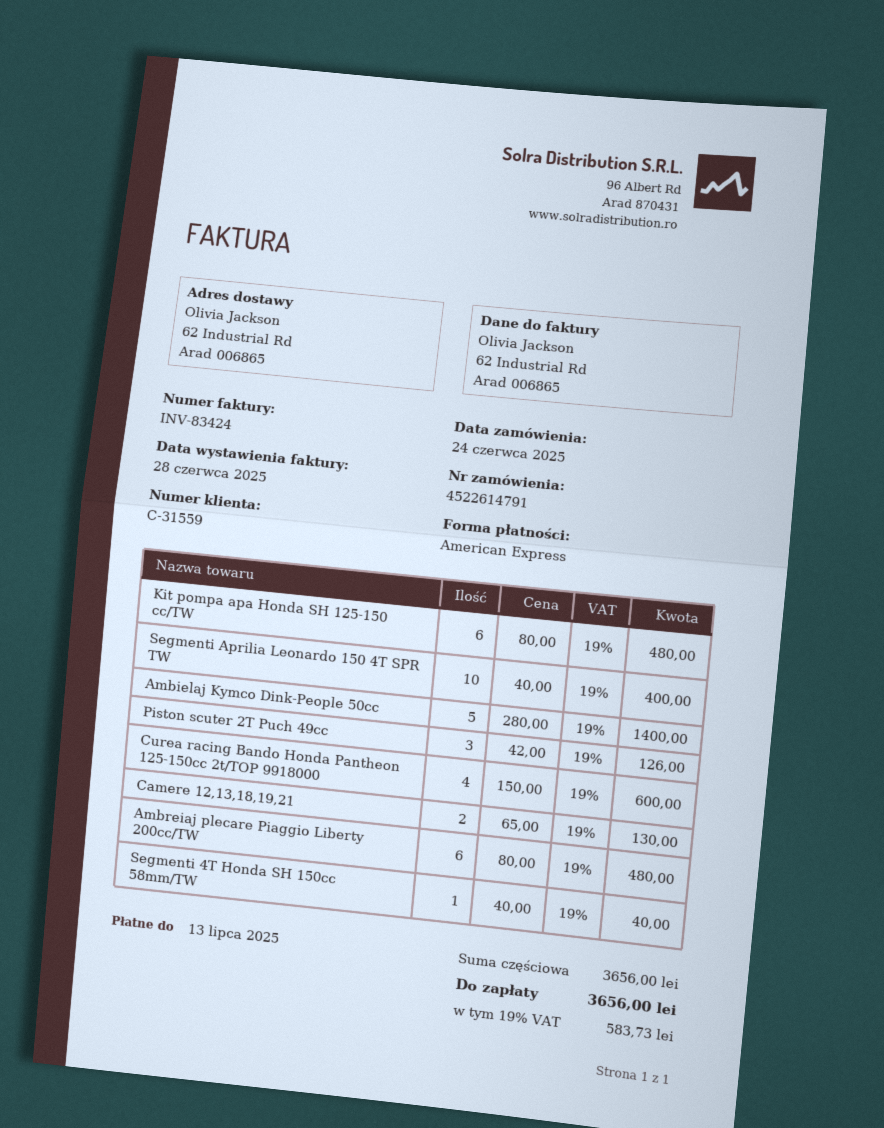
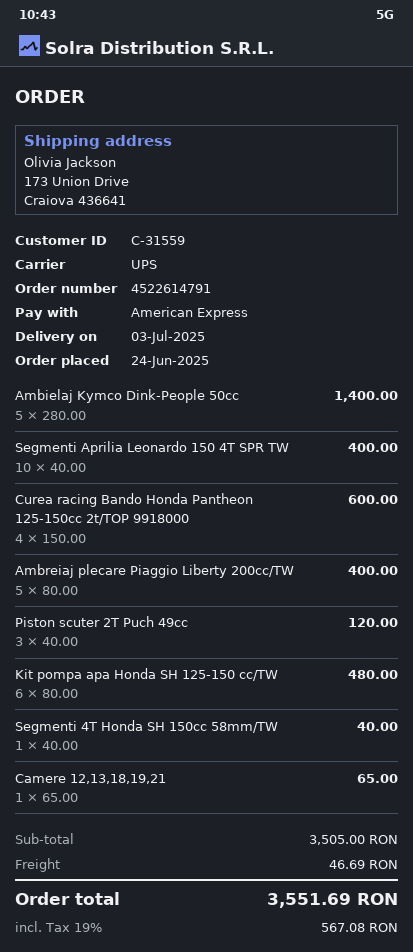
ship to: 62 Industrial Rd, Arad 006865 -> 173 Union Drive, Craiova 436641
Piston scuter 2T Puch 49cc: 3 x 42.00 = 126.00 -> 3 x 40.00 = 120.00
Camere 12,13,18,19,21: 2 x 65.00 = 130.00 -> 1 x 65.00 = 65.00
Ambreiaj plecare Piaggio Liberty 200cc/TW: 6 x 80.00 = 480.00 -> 5 x 80.00 = 400.00
subtotal: 3656.00 -> 3505.00
shipping: none -> 46.69
tax: 19% = 583.73 -> 19% = 567.08
total: 3656.00 -> 3551.69

